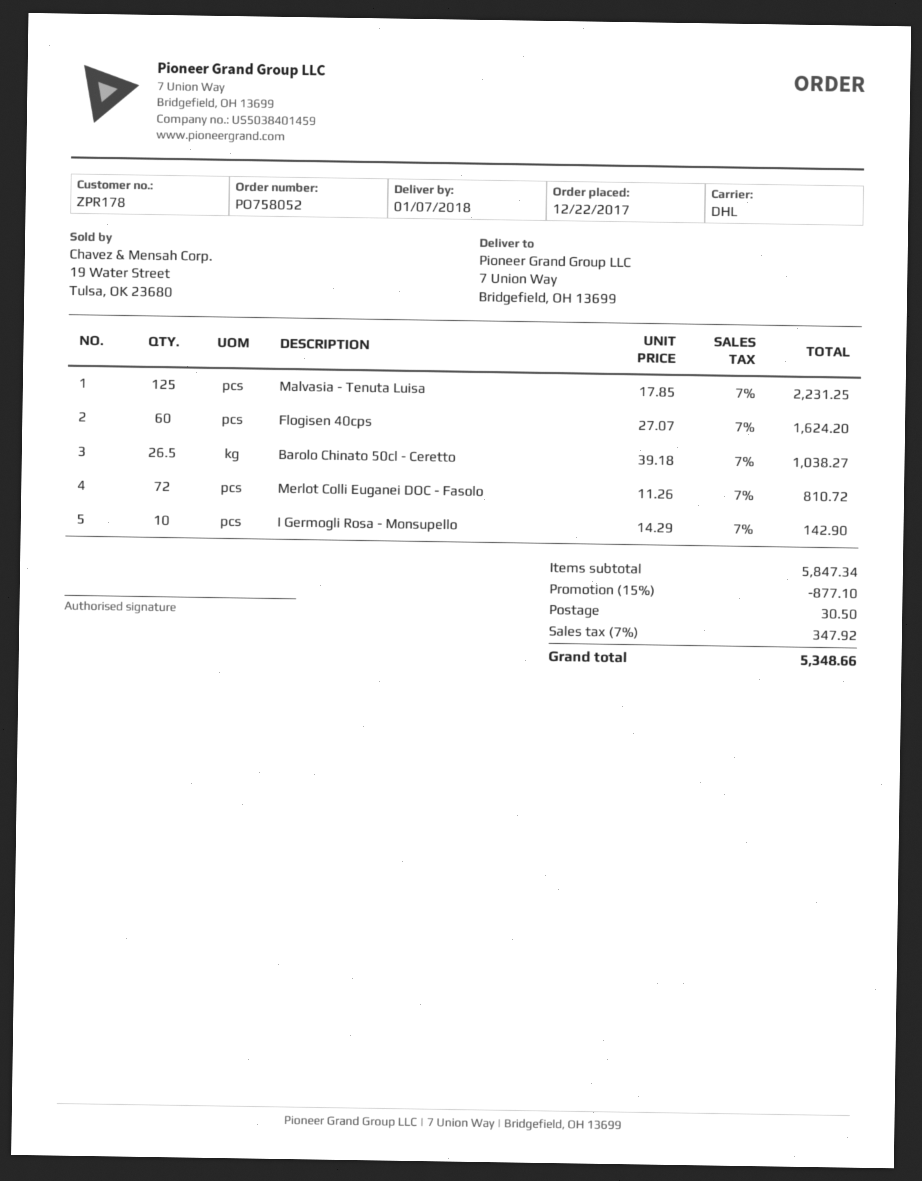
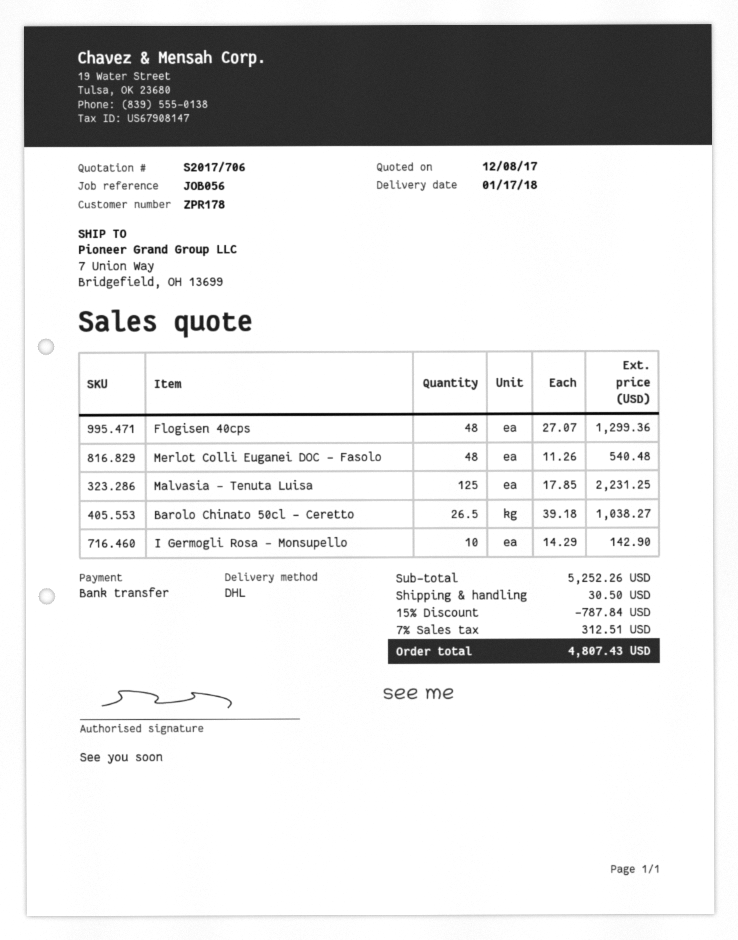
delivery date: 2018-01-07 -> 2018-01-17
Flogisen 40cps: 60 x 27.07 = 1624.20 -> 48 x 27.07 = 1299.36
Merlot Colli Euganei DOC - Fasolo: 72 x 11.26 = 810.72 -> 48 x 11.26 = 540.48
subtotal: 5847.34 -> 5252.26
discount: 15% = 877.10 -> 15% = 787.84
tax: 7% = 347.92 -> 7% = 312.51
total: 5348.66 -> 4807.43

